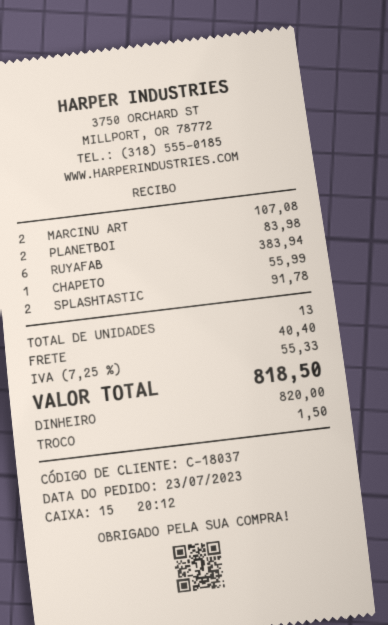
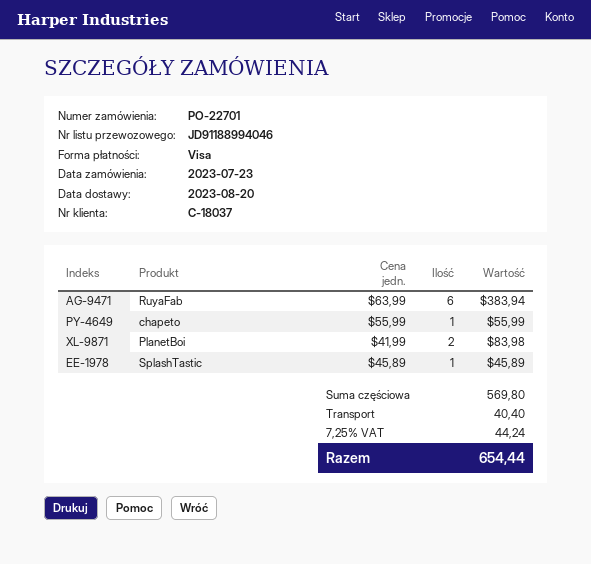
payment method: cash -> Visa
MARCINU ART: 2 for 107.08 -> none
SPLASHTASTIC: 2 for 91.78 -> 1 for 45.89
tax: 7.25% = 55.33 -> 7.25% = 44.24
total: 818.50 -> 654.44

